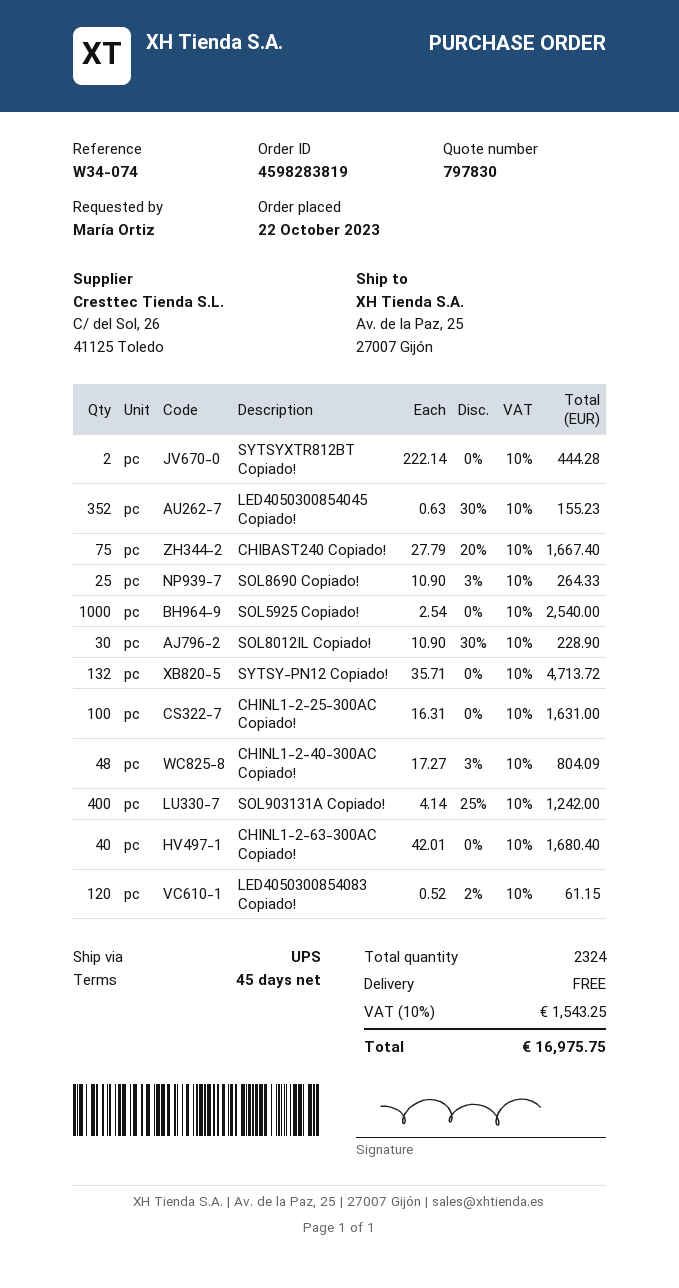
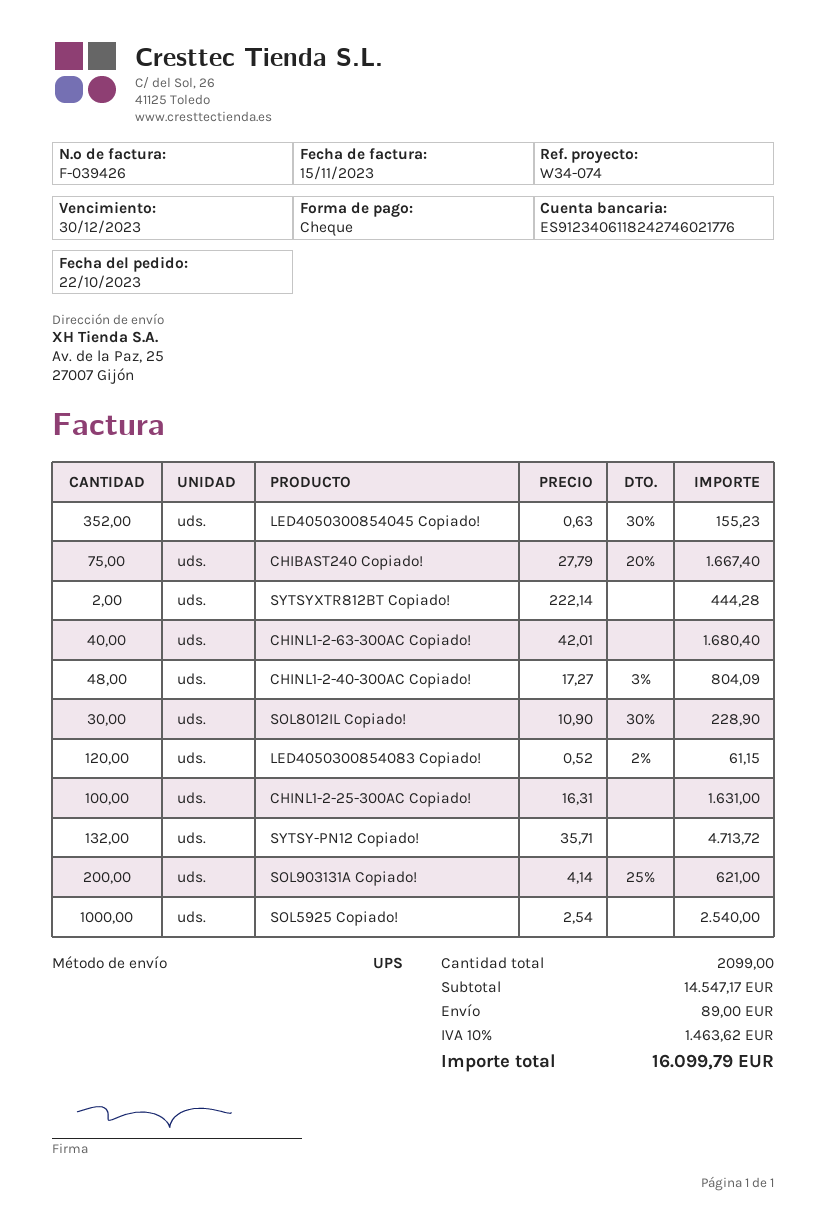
SOL8690 Copiado!: 25 x 10.90 - 3% = 264.33 -> none
SOL903131A Copiado!: 400 x 4.14 - 25% = 1242.00 -> 200 x 4.14 - 25% = 621.00
total quantity: 2324 -> 2099
shipping: 0.00 -> 89.00
tax: 10% = 1543.25 -> 10% = 1463.62
total: 16975.75 -> 16099.79

